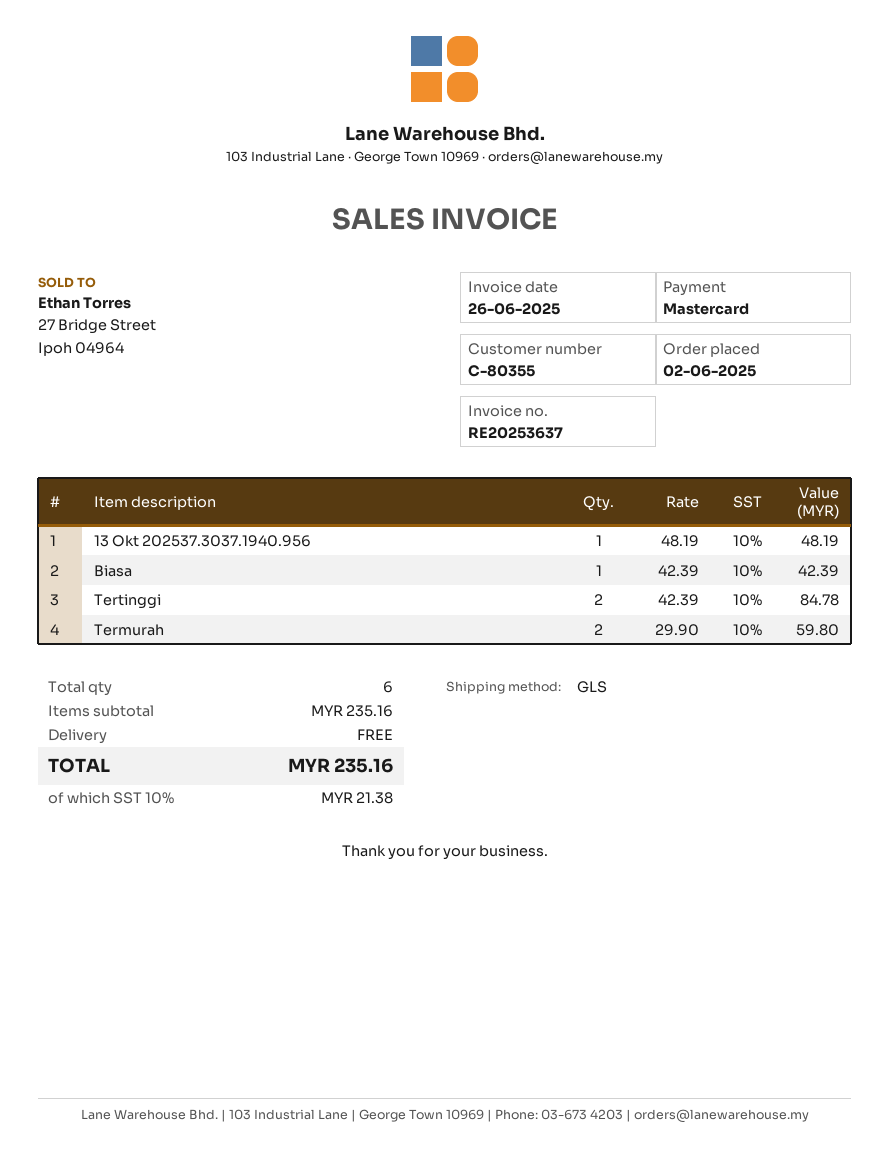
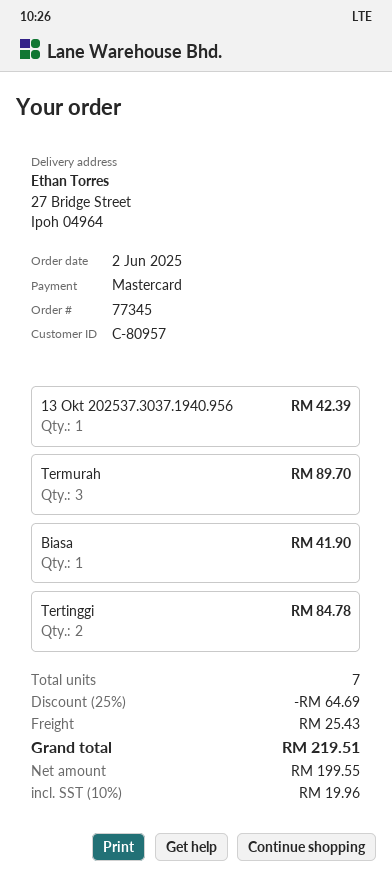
customer number: C-80355 -> C-80957
13 Okt 202537.3037.1940.956: 1 for 48.19 -> 1 for 42.39
Biasa: 1 for 42.39 -> 1 for 41.90
Termurah: 2 for 59.80 -> 3 for 89.70
total quantity: 6 -> 7
discount: none -> 25% = 64.69
shipping: 0.00 -> 25.43
tax: 10% = 21.38 -> 10% = 19.96
total: 235.16 -> 219.51

